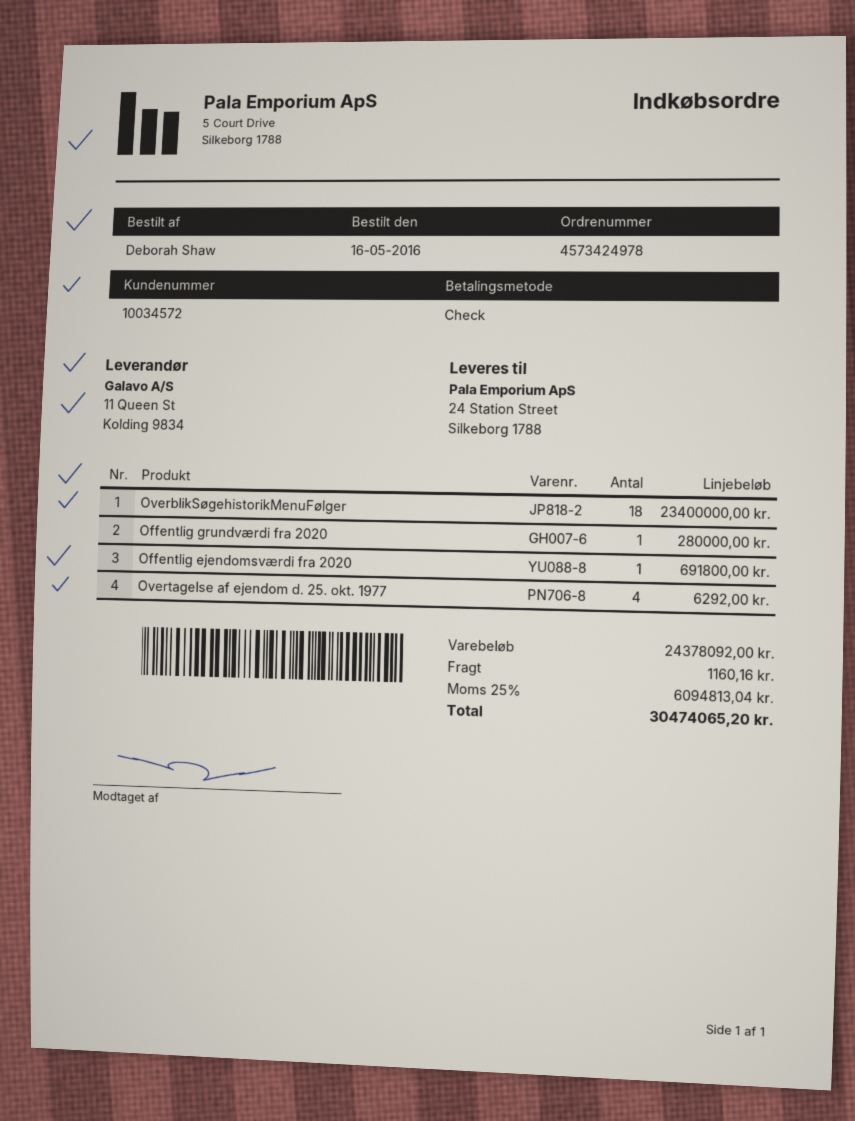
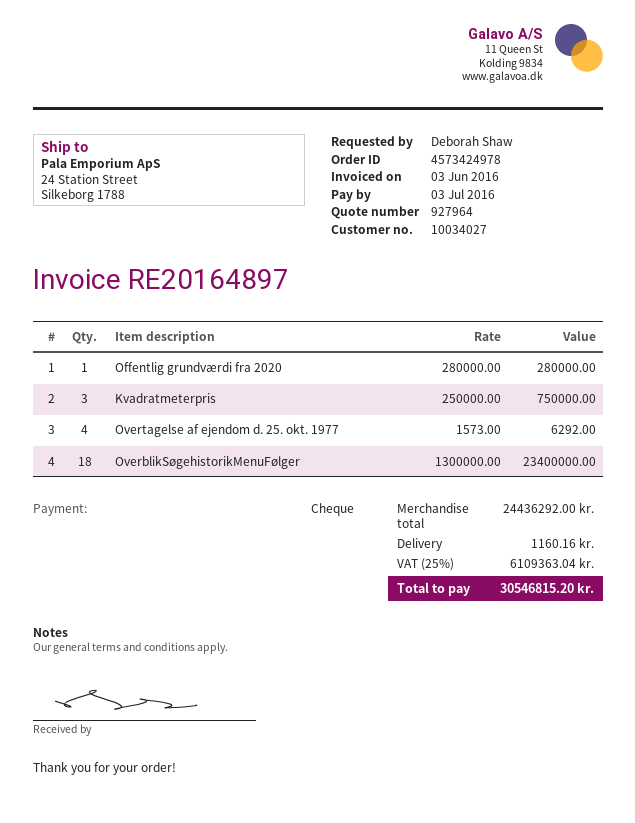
customer number: 10034572 -> 10034027
Offentlig ejendomsværdi fra 2020: 1 for 691800.00 -> none
Kvadratmeterpris: none -> 3 for 750000.00
subtotal: 24378092.00 -> 24436292.00
tax: 25% = 6094813.04 -> 25% = 6109363.04
total: 30474065.20 -> 30546815.20

